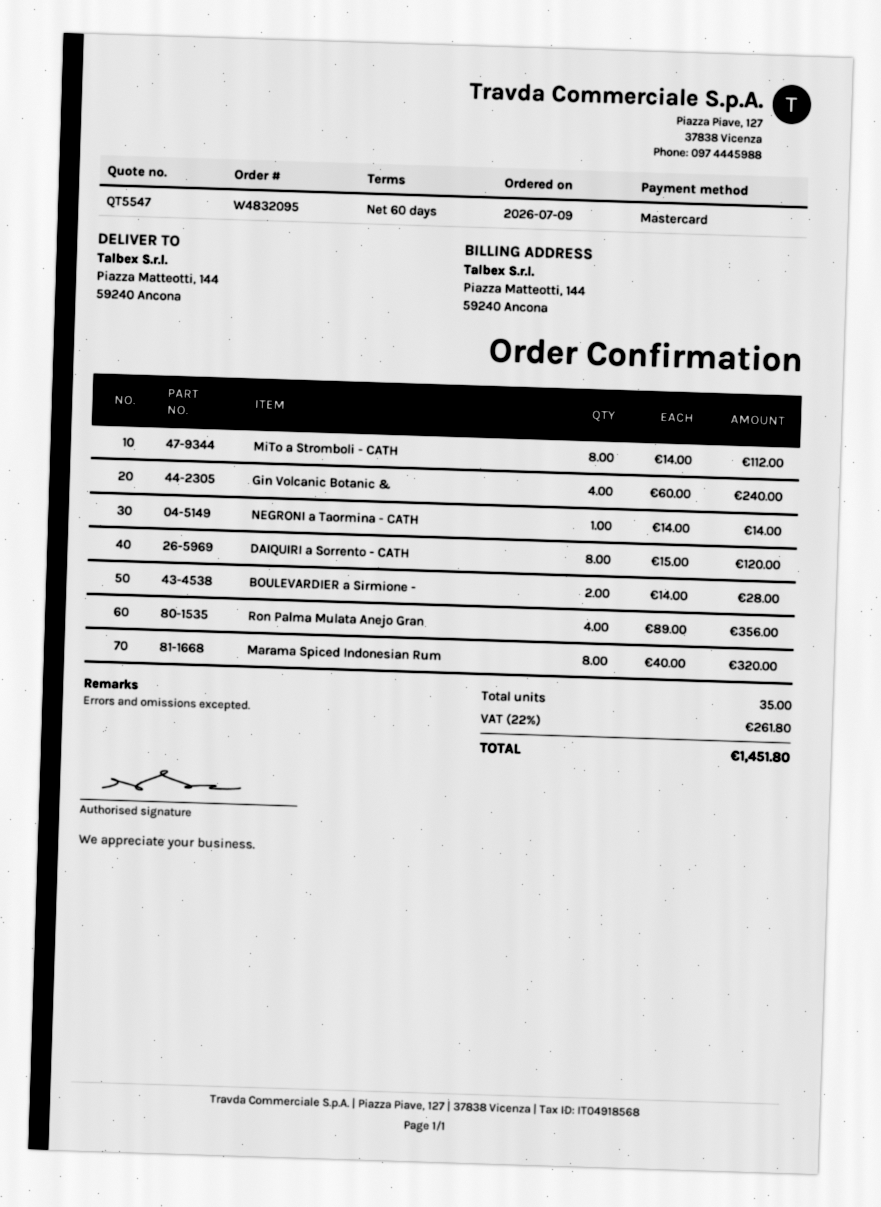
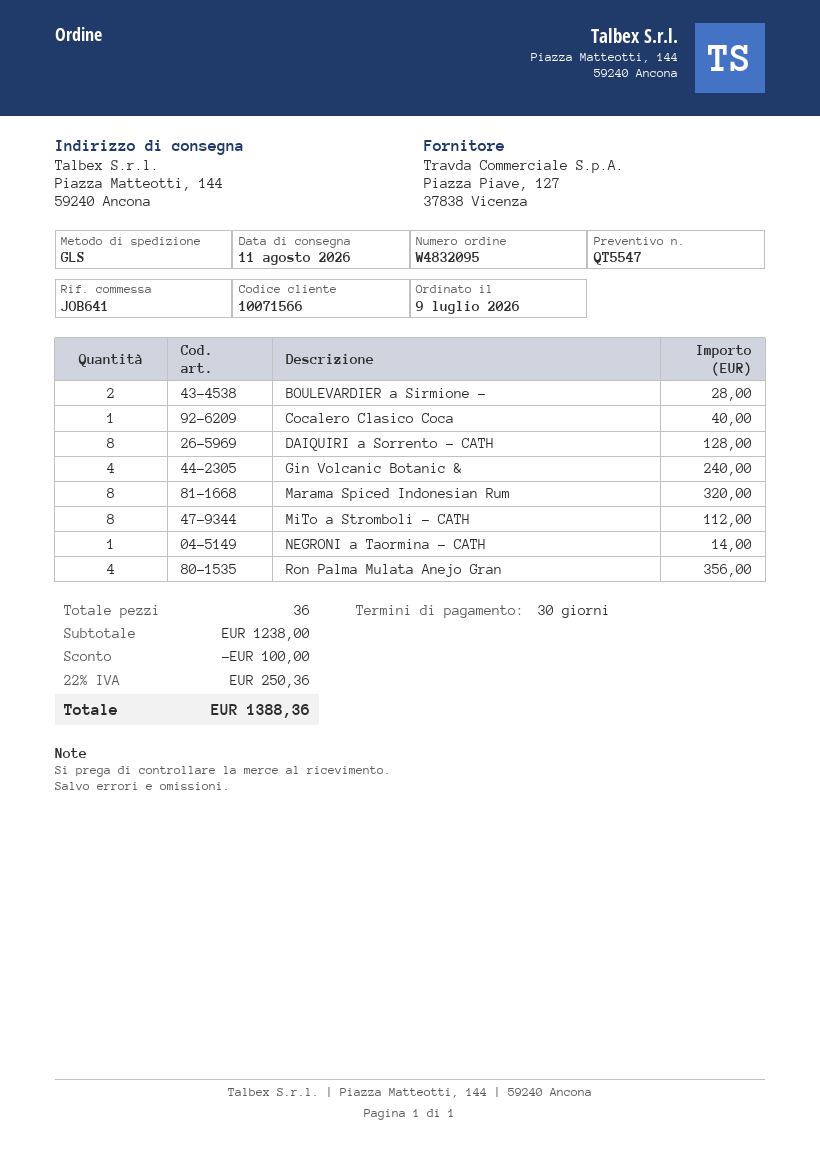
payment terms: 60 days -> 30 days
DAIQUIRI a Sorrento - CATH: 8 for 120.00 -> 8 for 128.00
Cocalero Clasico Coca: none -> 1 for 40.00
total quantity: 35 -> 36
discount: none -> 100.00
tax: 22% = 261.80 -> 22% = 250.36
total: 1451.80 -> 1388.36

